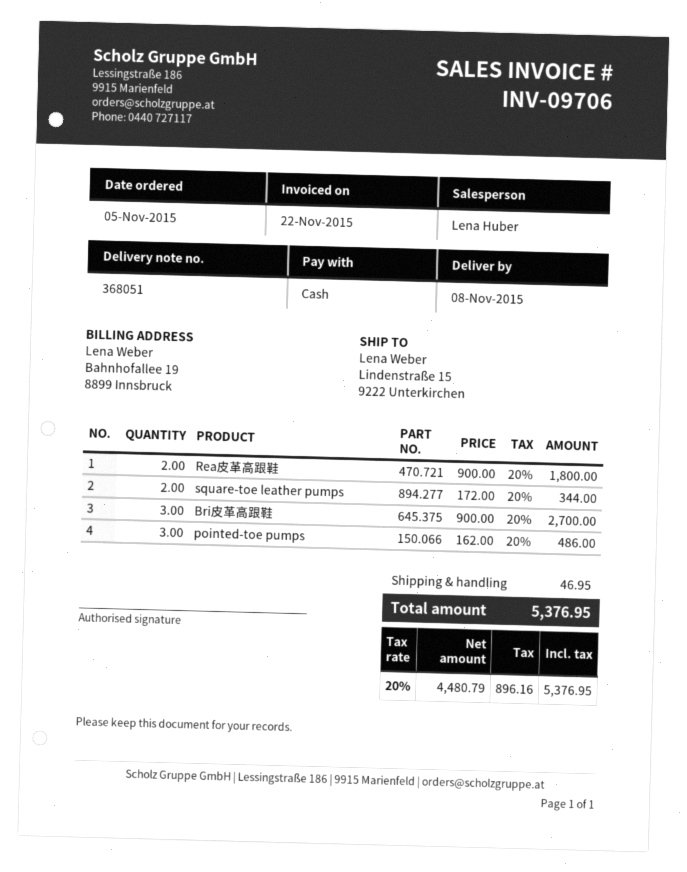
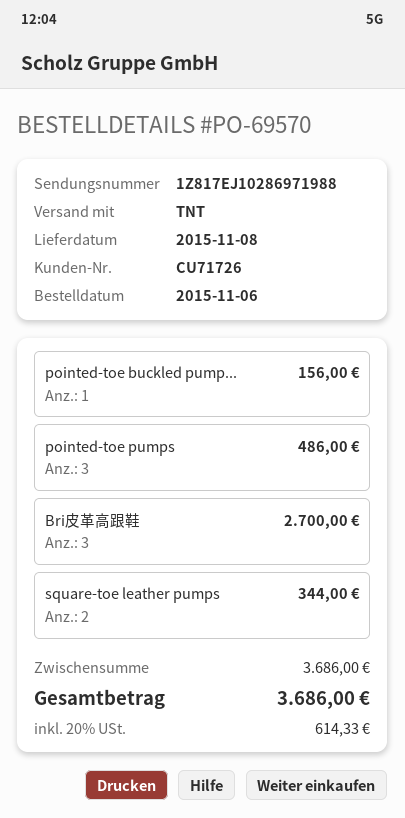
order date: 2015-11-05 -> 2015-11-06
Rea皮革高跟鞋: 2 for 1800.00 -> none
pointed-toe buckled pump...: none -> 1 for 156.00
shipping: 46.95 -> none
tax: 20% = 896.16 -> 20% = 614.33
total: 5376.95 -> 3686.00

